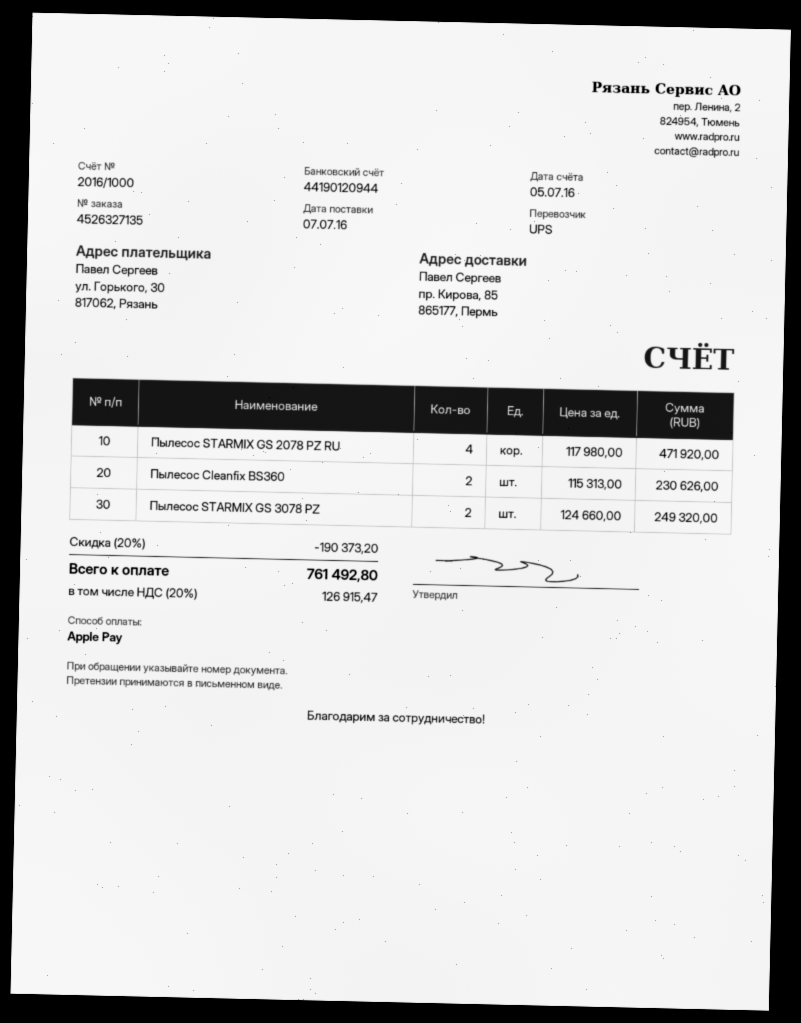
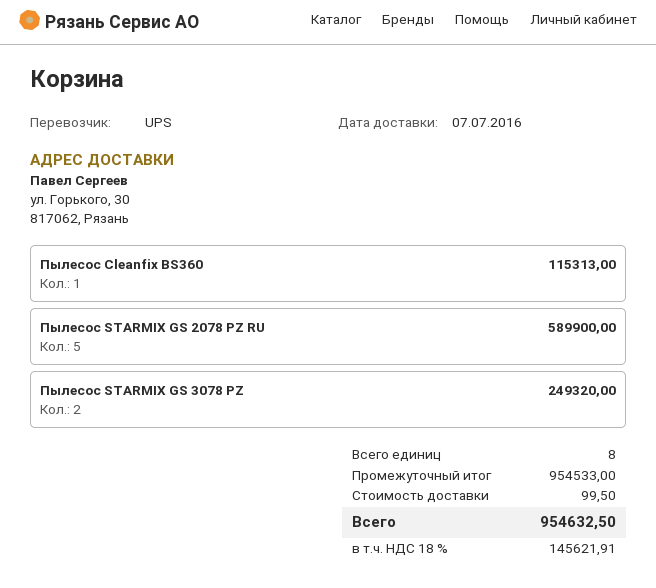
ship to: пр. Кирова, 85, 865177, Пермь -> ул. Горького, 30, 817062, Рязань
Пылесос STARMIX GS 2078 PZ RU: 4 for 471920.00 -> 5 for 589900.00
Пылесос Cleanfix BS360: 2 for 230626.00 -> 1 for 115313.00
discount: 20% = 190373.20 -> none
shipping: none -> 99.50
tax: 20% = 126915.47 -> 18% = 145621.91
total: 761492.80 -> 954632.50

